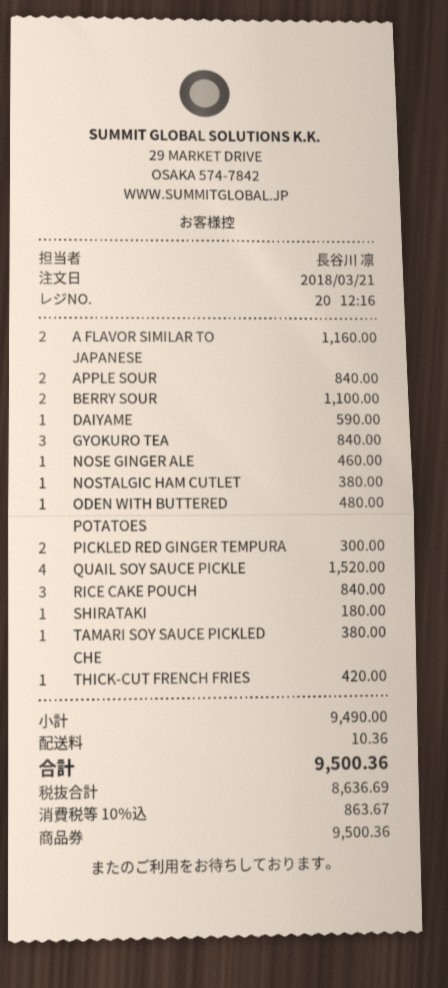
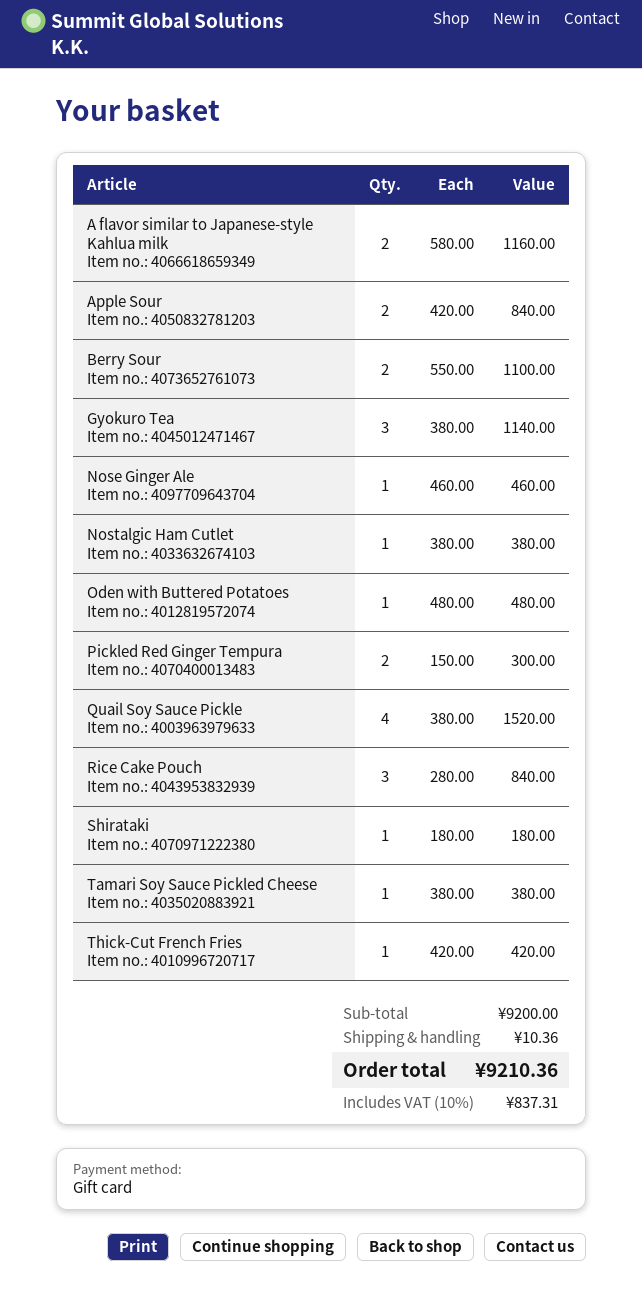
DAIYAME: 1 for 590.00 -> none
GYOKURO TEA: 3 for 840.00 -> 3 for 1140.00
subtotal: 9490.00 -> 9200.00
tax: 10% = 863.67 -> 10% = 837.31
total: 9500.36 -> 9210.36

